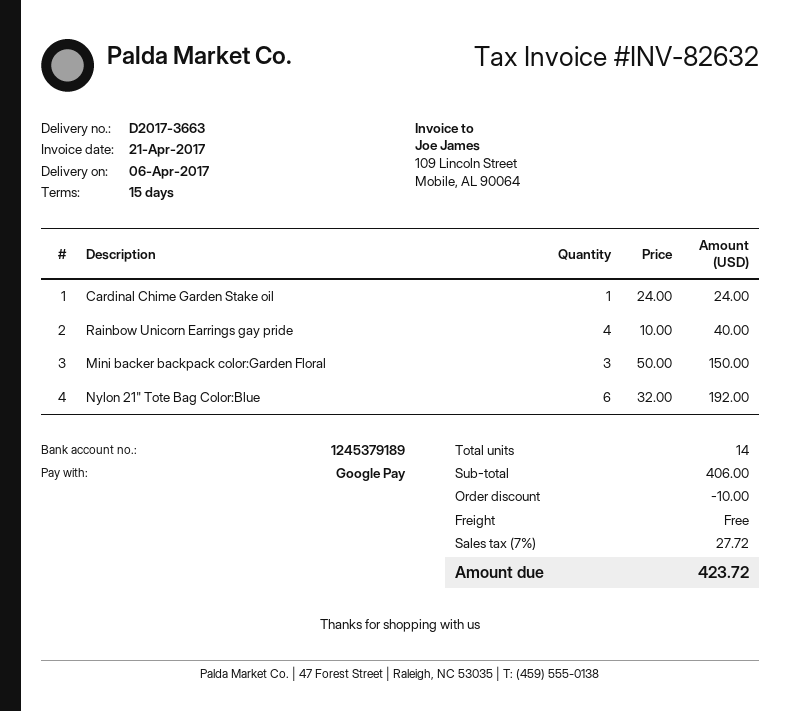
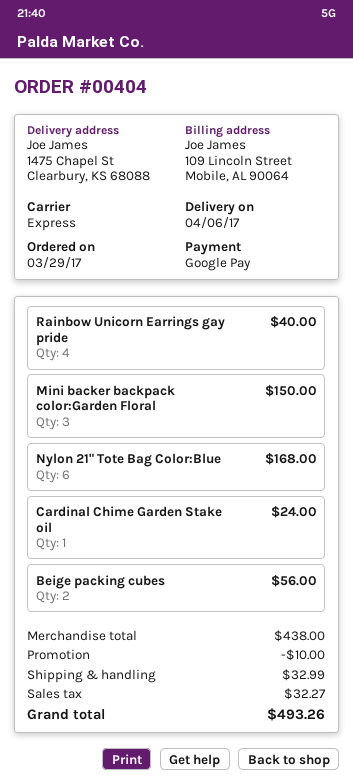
Nylon 21" Tote Bag Color:Blue: 6 for 192.00 -> 6 for 168.00
Beige packing cubes: none -> 2 for 56.00
subtotal: 406.00 -> 438.00
shipping: 0.00 -> 32.99
tax: 27.72 -> 32.27
total: 423.72 -> 493.26

